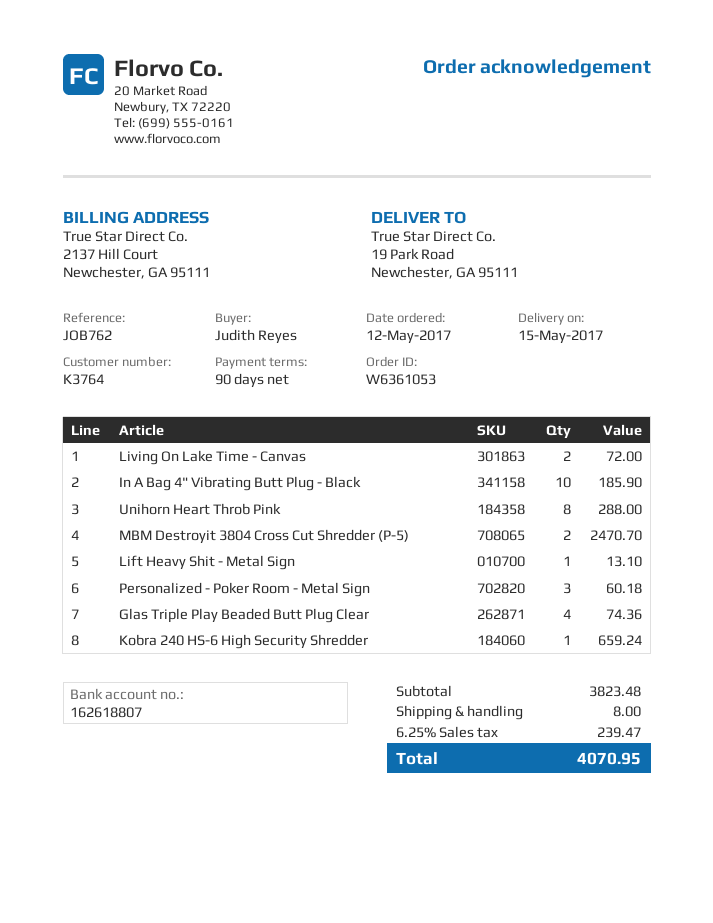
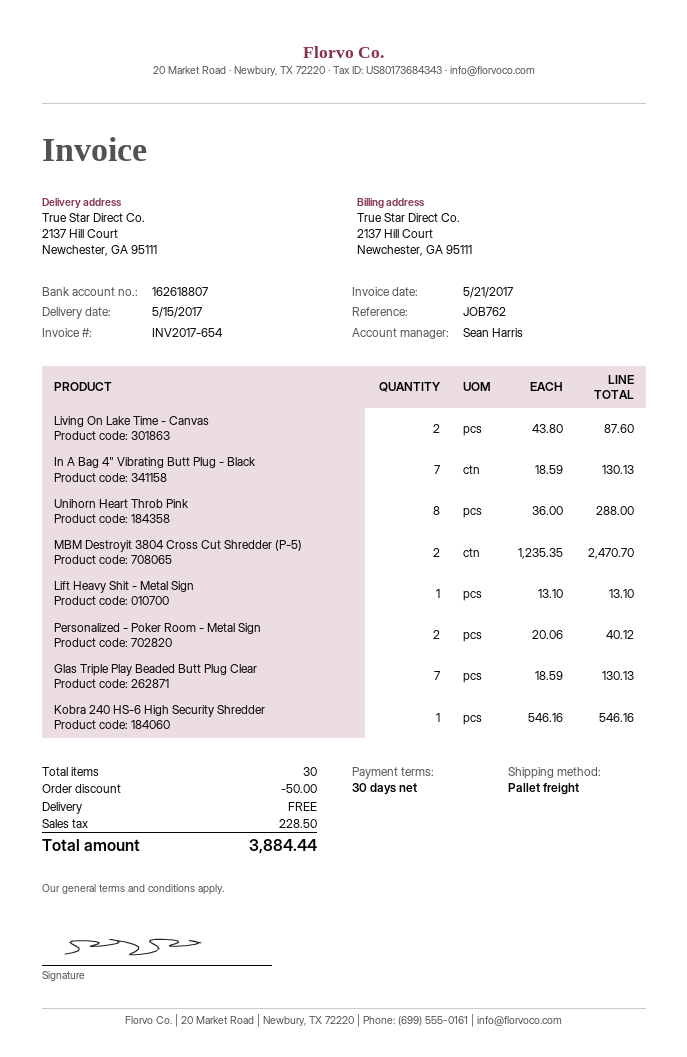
payment terms: 90 days -> 30 days
ship to: 19 Park Road, Newchester, GA 95111 -> 2137 Hill Court, Newchester, GA 95111
Living On Lake Time - Canvas: 2 for 72.00 -> 2 for 87.60
In A Bag 4" Vibrating Butt Plug - Black: 10 for 185.90 -> 7 for 130.13
Personalized - Poker Room - Metal Sign: 3 for 60.18 -> 2 for 40.12
Glas Triple Play Beaded Butt Plug Clear: 4 for 74.36 -> 7 for 130.13
Kobra 240 HS-6 High Security Shredder: 1 for 659.24 -> 1 for 546.16
discount: none -> 50.00
shipping: 8.00 -> 0.00
tax: 239.47 -> 228.50
total: 4070.95 -> 3884.44

